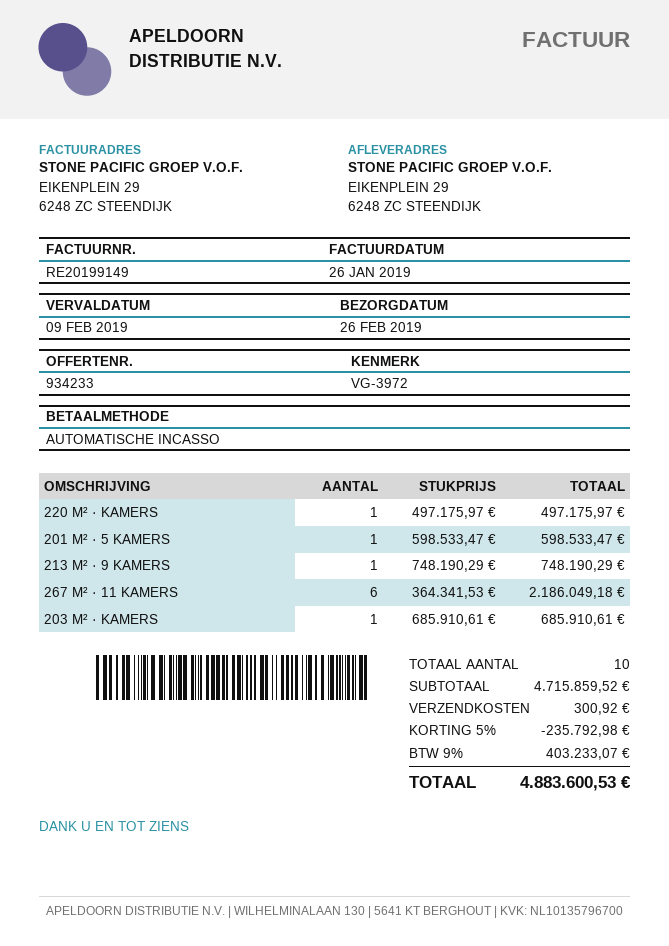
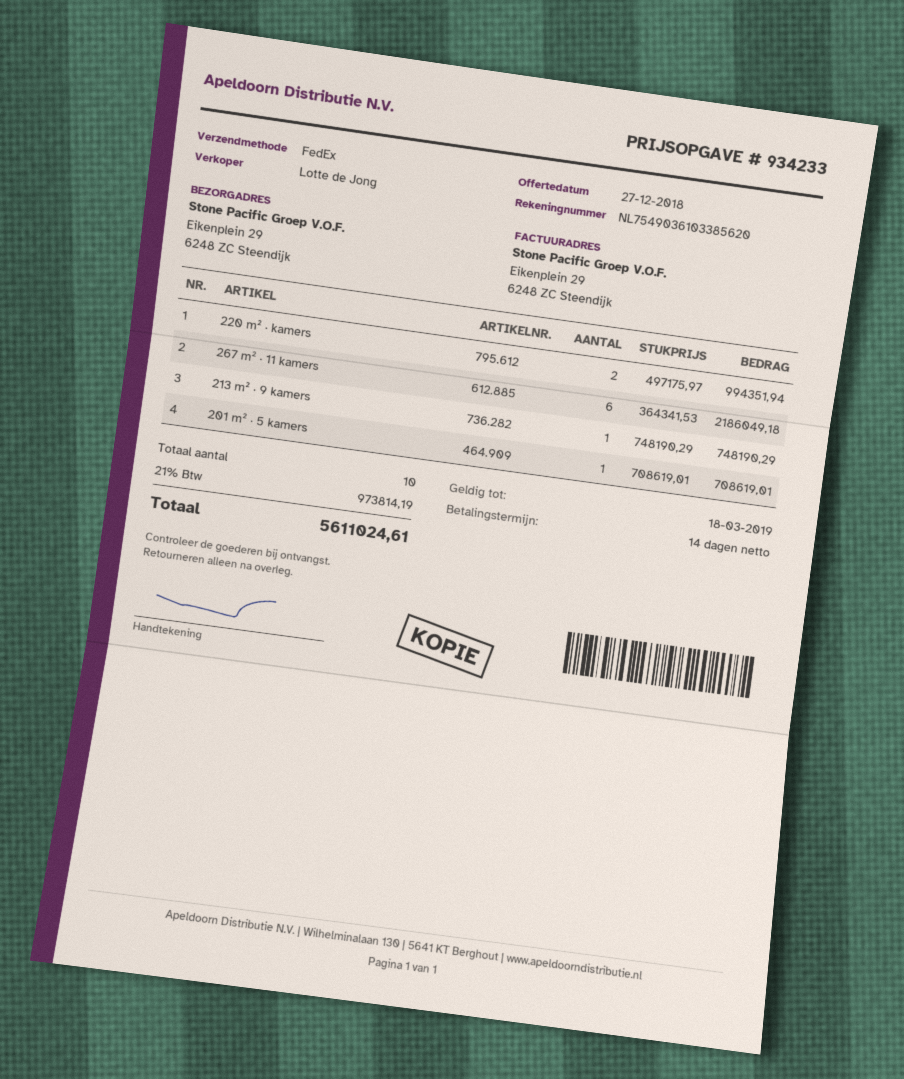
220 M² · KAMERS: 1 x 497175.97 = 497175.97 -> 2 x 497175.97 = 994351.94
201 M² · 5 KAMERS: 1 x 598533.47 = 598533.47 -> 1 x 708619.01 = 708619.01
203 M² · KAMERS: 1 x 685910.61 = 685910.61 -> none
discount: 5% = 235792.98 -> none
shipping: 300.92 -> none
tax: 9% = 403233.07 -> 21% = 973814.19
total: 4883600.53 -> 5611024.61

